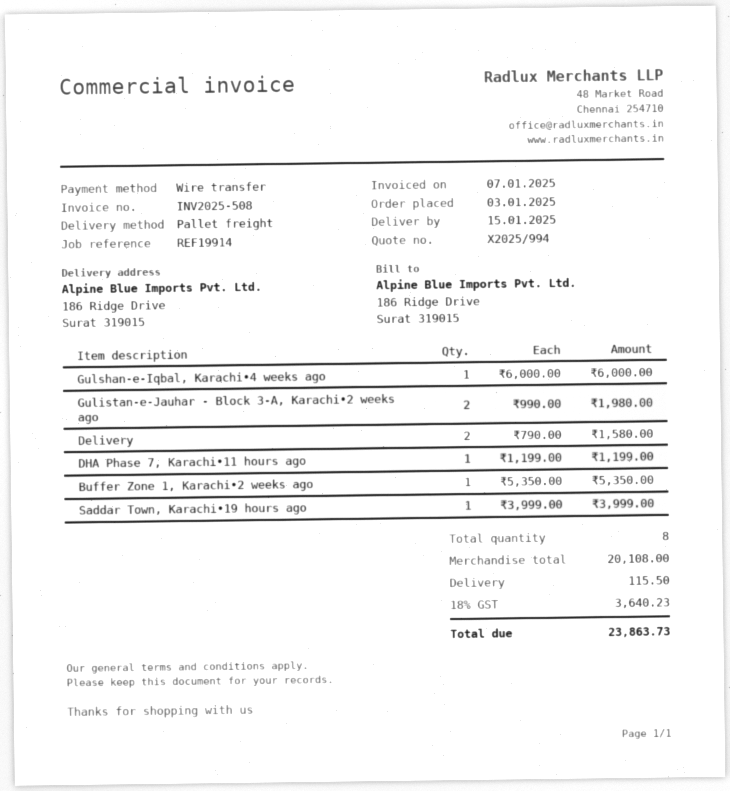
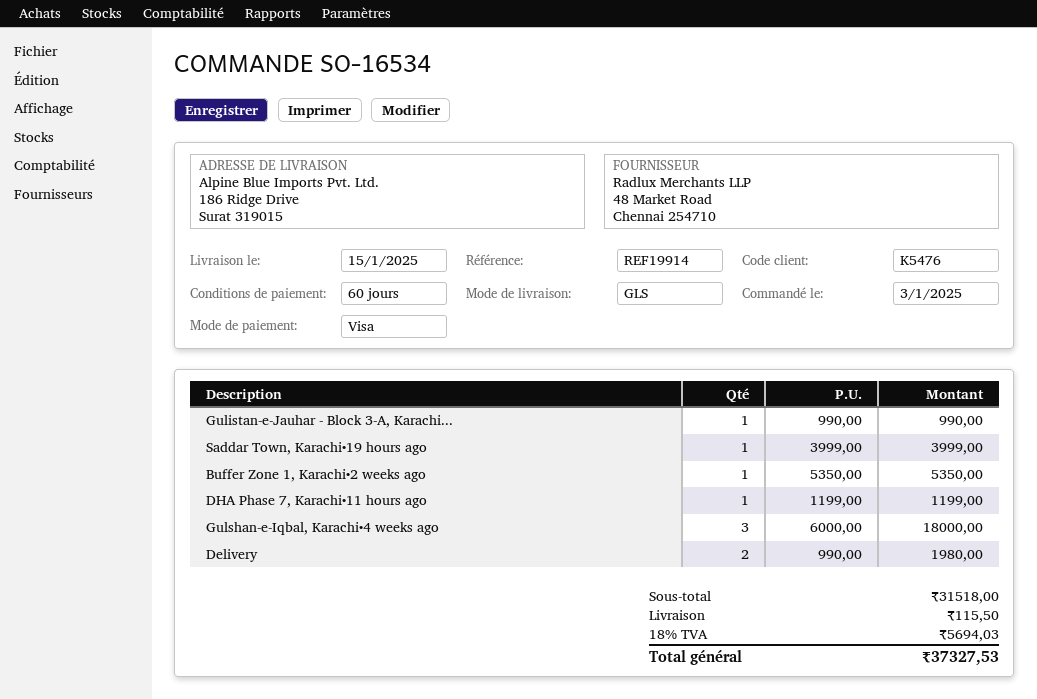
payment method: bank transfer -> Visa
shipping method: pallet freight -> GLS
Gulshan-e-Iqbal, Karachi•4 weeks ago: 1 x 6000.00 = 6000.00 -> 3 x 6000.00 = 18000.00
Gulistan-e-Jauhar - Block 3-A, Karachi•2 weeks ago: 2 x 990.00 = 1980.00 -> 1 x 990.00 = 990.00
Delivery: 2 x 790.00 = 1580.00 -> 2 x 990.00 = 1980.00
subtotal: 20108.00 -> 31518.00
tax: 18% = 3640.23 -> 18% = 5694.03
total: 23863.73 -> 37327.53

